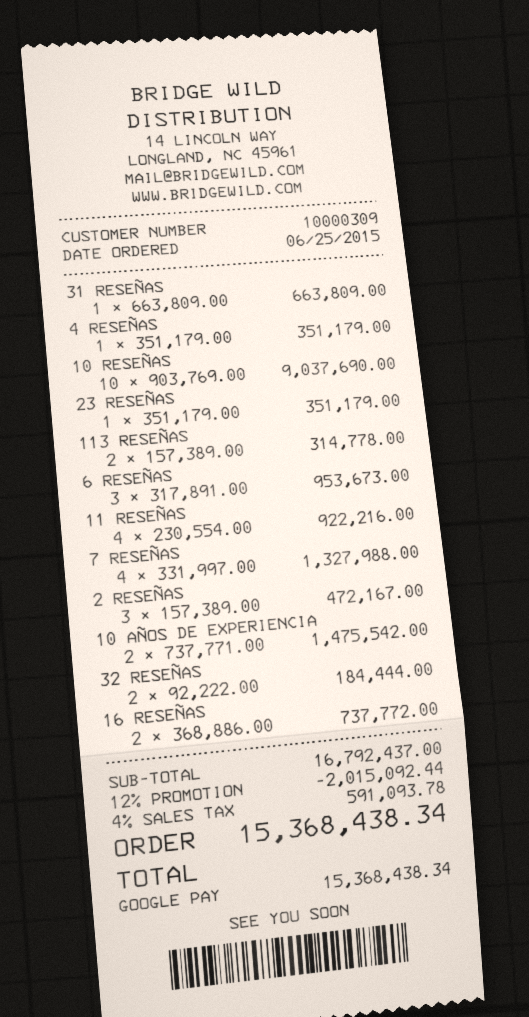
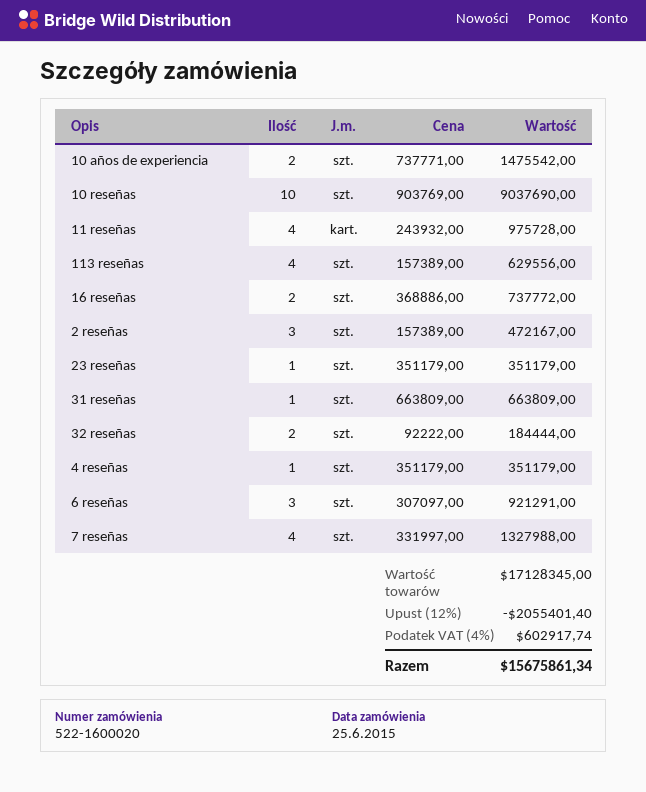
113 RESEÑAS: 2 x 157389.00 = 314778.00 -> 4 x 157389.00 = 629556.00
6 RESEÑAS: 3 x 317891.00 = 953673.00 -> 3 x 307097.00 = 921291.00
11 RESEÑAS: 4 x 230554.00 = 922216.00 -> 4 x 243932.00 = 975728.00
subtotal: 16792437.00 -> 17128345.00
discount: 12% = 2015092.44 -> 12% = 2055401.40
tax: 4% = 591093.78 -> 4% = 602917.74
total: 15368438.34 -> 15675861.34

